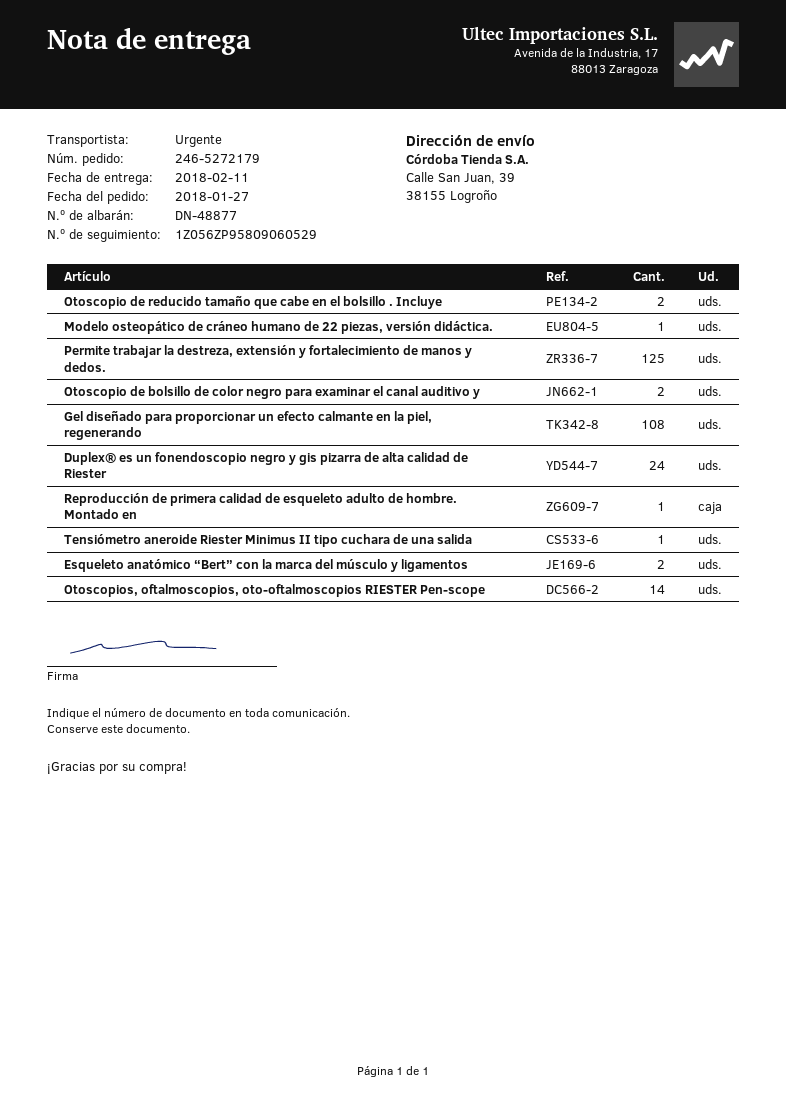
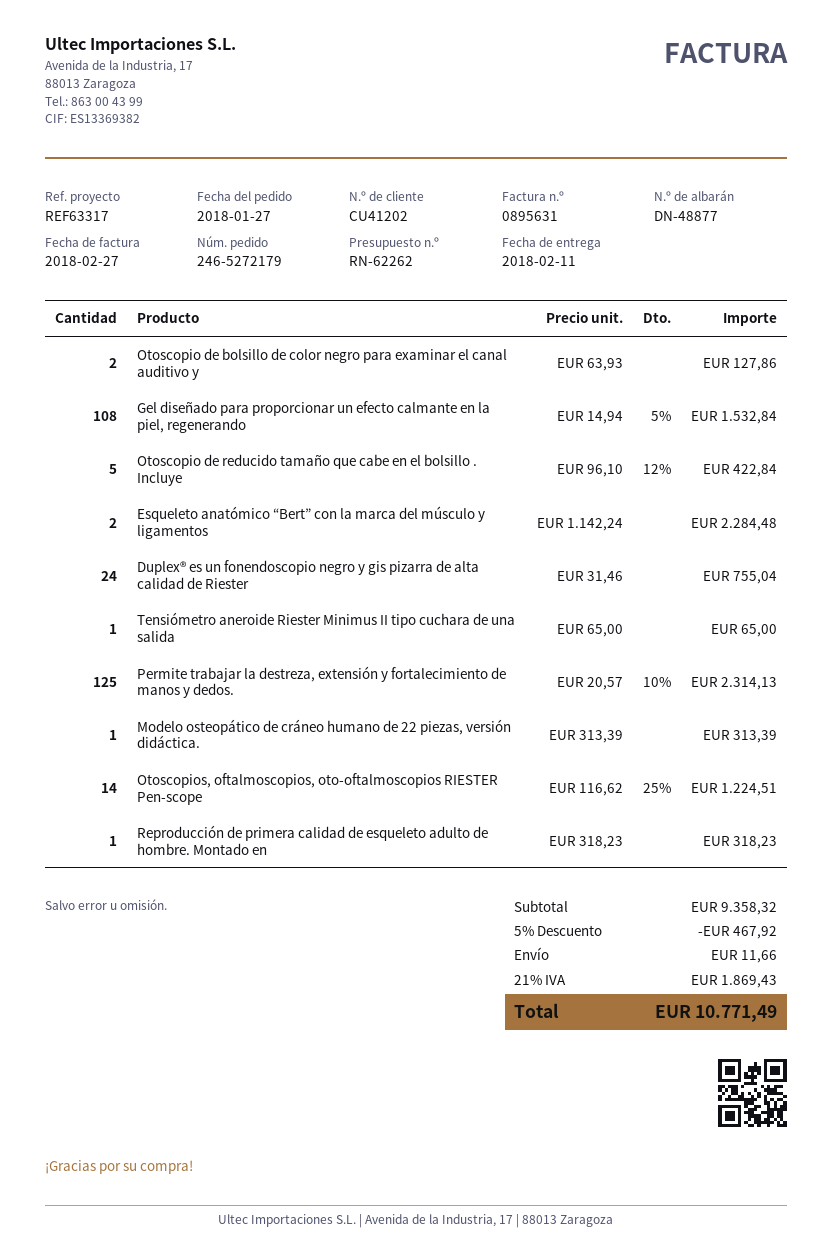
Otoscopio de reducido tamaño que cabe en el bolsillo . Incluye: 2 -> 5

